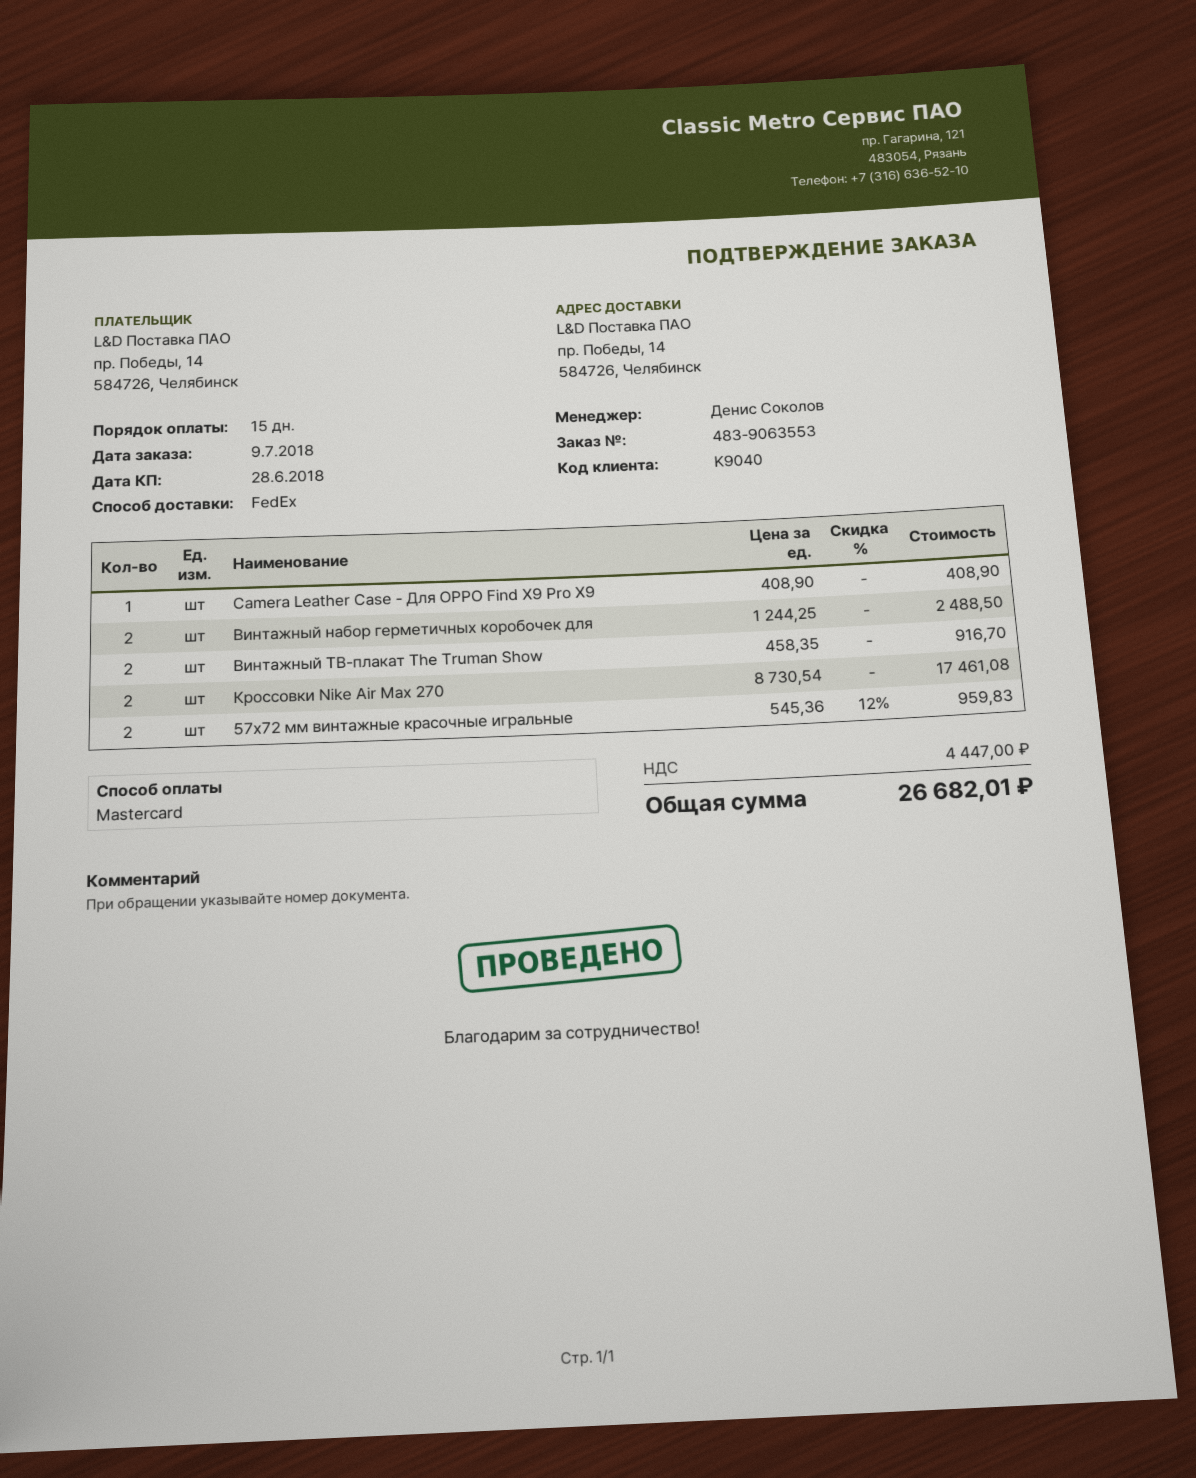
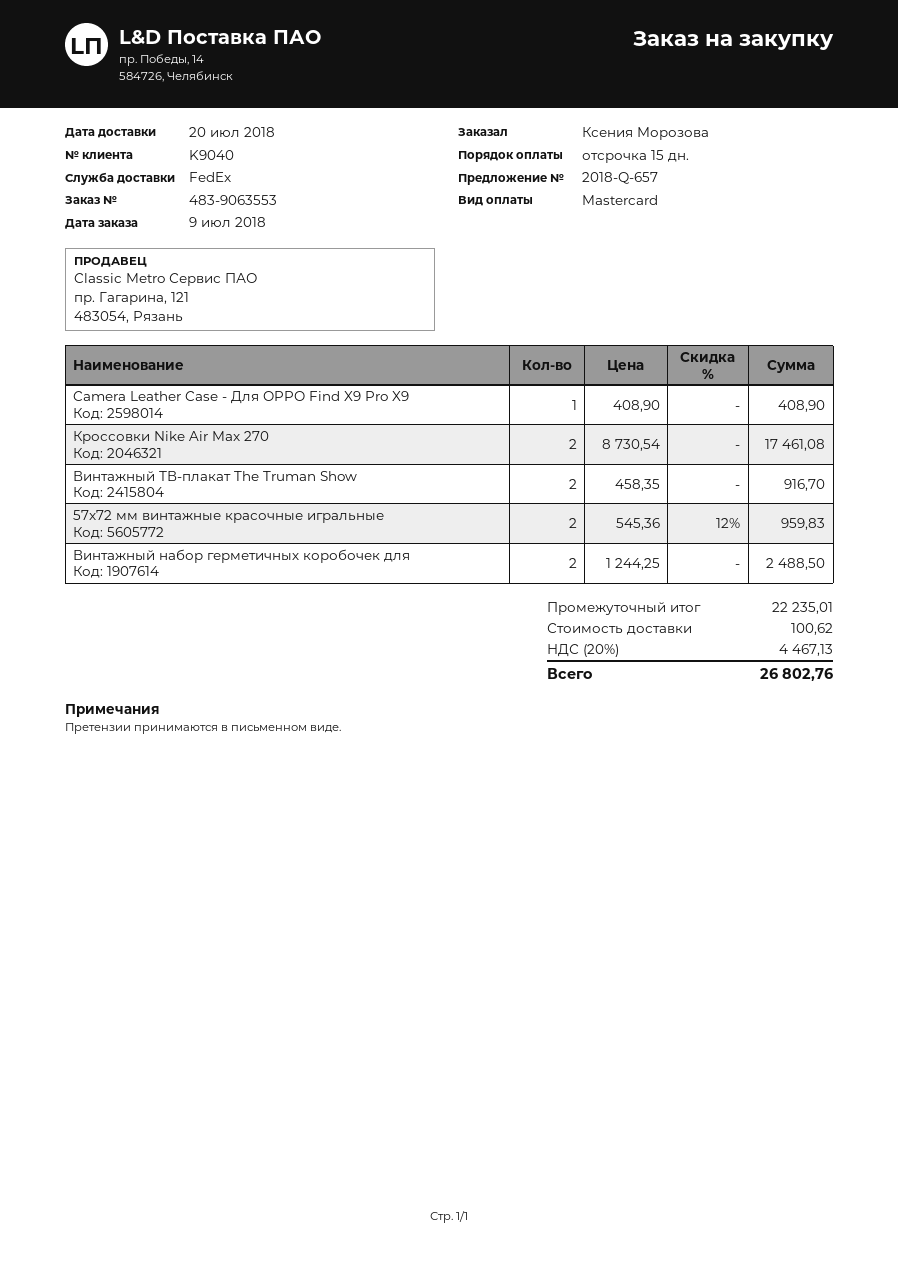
shipping: none -> 100.62
tax: 4447.00 -> 4467.13
total: 26682.01 -> 26802.76

